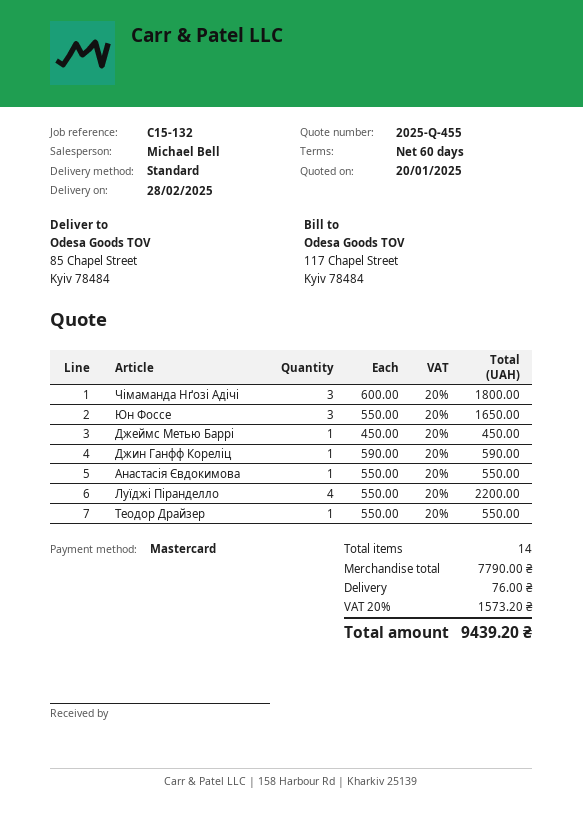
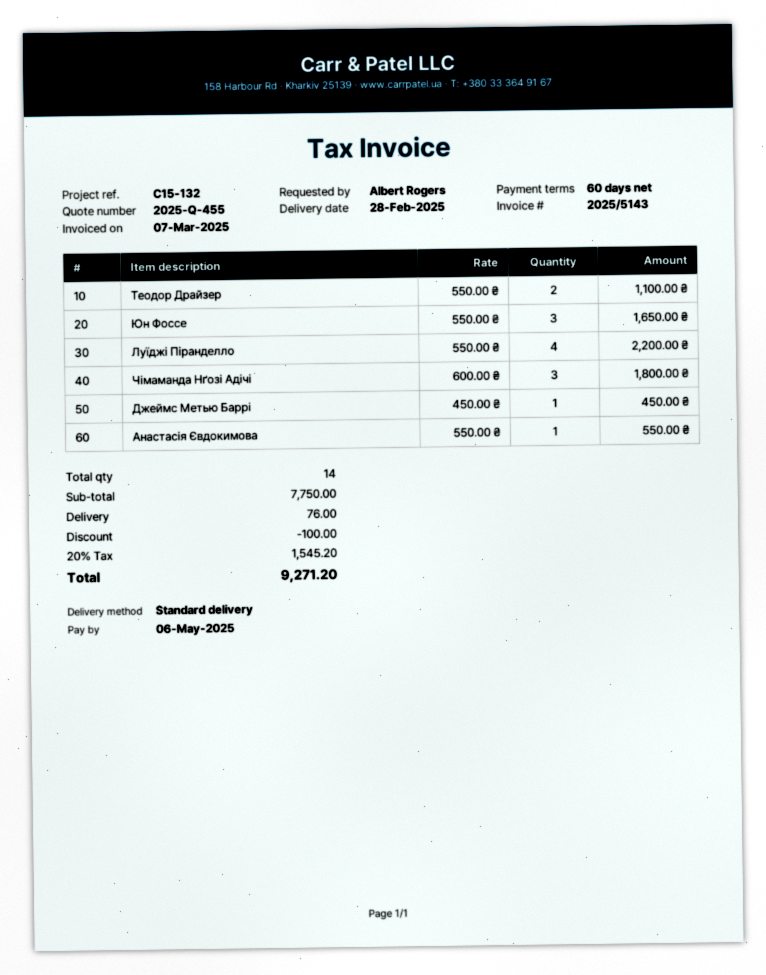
Джин Ганфф Кореліц: 1 x 590.00 = 590.00 -> none
Теодор Драйзер: 1 x 550.00 = 550.00 -> 2 x 550.00 = 1100.00
subtotal: 7790.00 -> 7750.00
discount: none -> 100.00
tax: 20% = 1573.20 -> 20% = 1545.20
total: 9439.20 -> 9271.20

